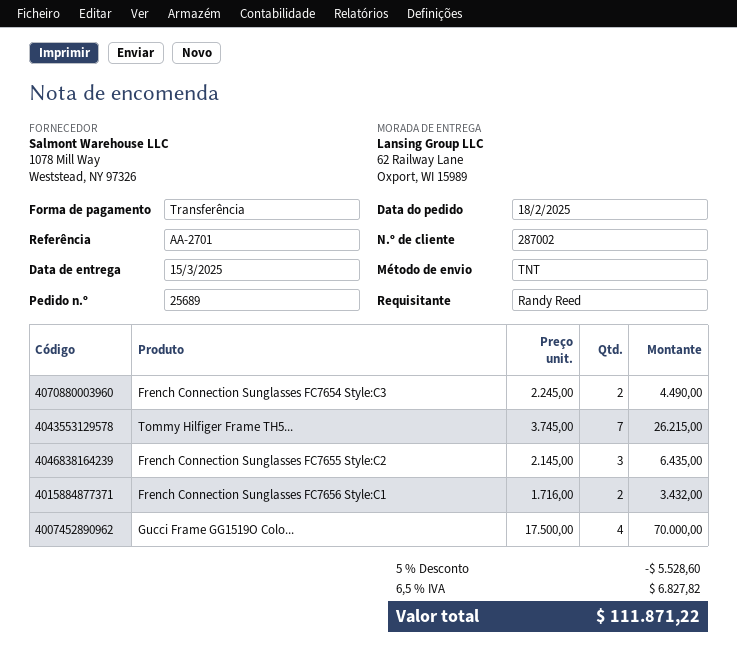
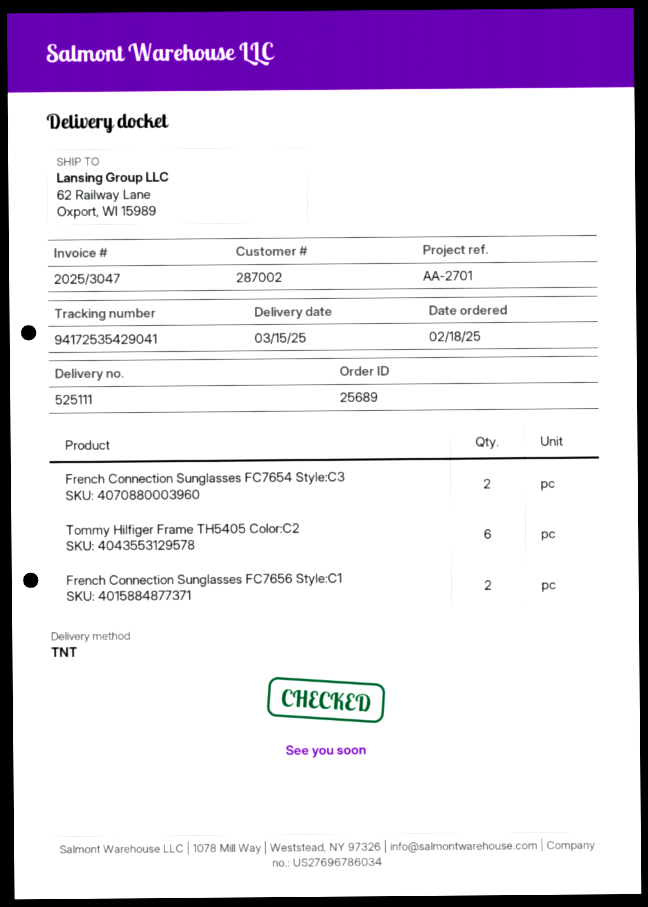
Tommy Hilfiger Frame TH5...: 7 -> 6
French Connection Sunglasses FC7655 Style:C2: 3 -> none
Gucci Frame GG1519O Colo...: 4 -> none

